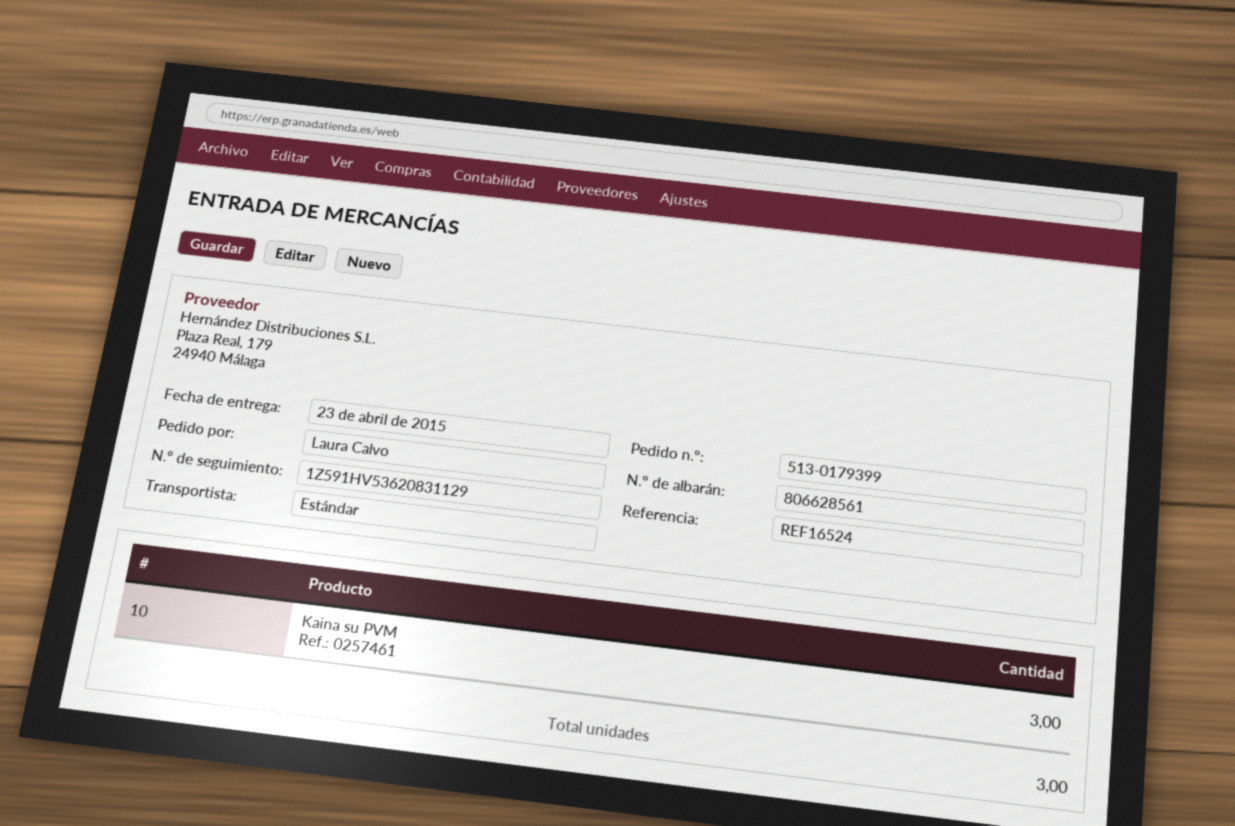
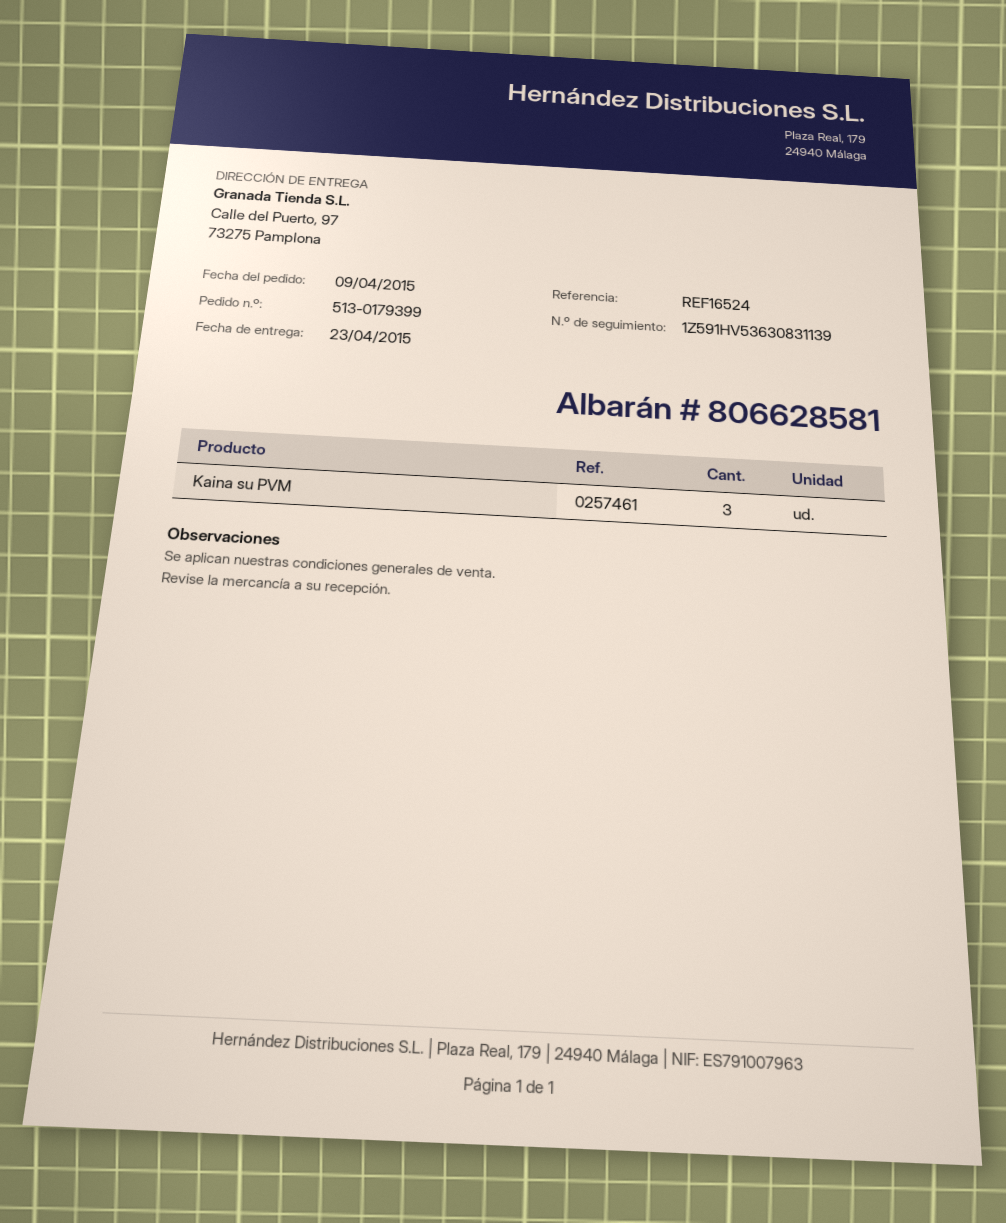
delivery note number: 806628561 -> 806628581
tracking number: 1Z591HV53620831129 -> 1Z591HV53630831139

